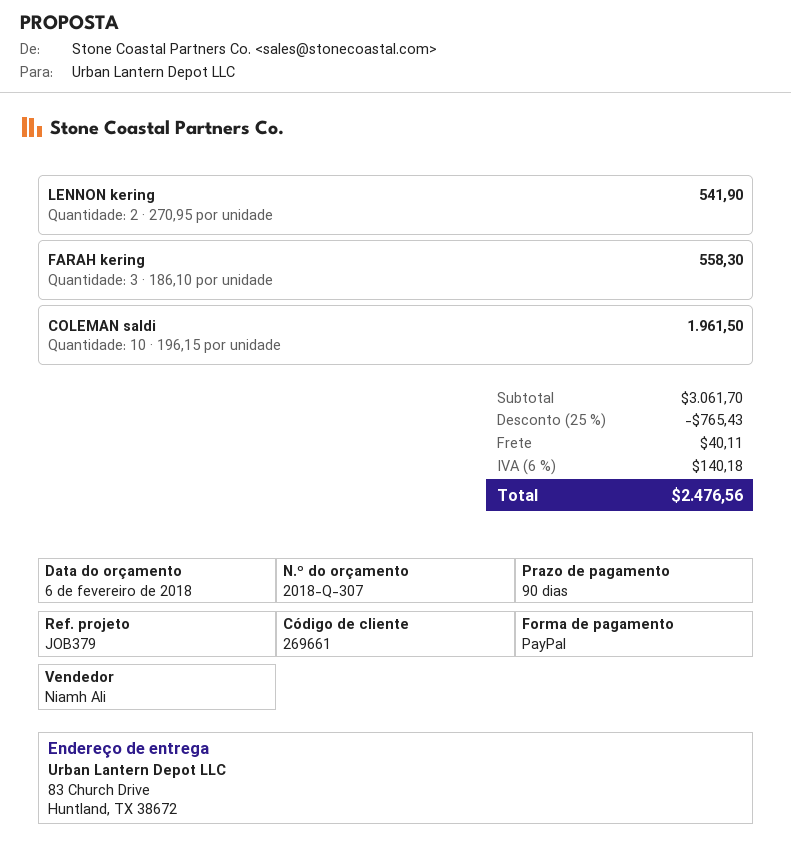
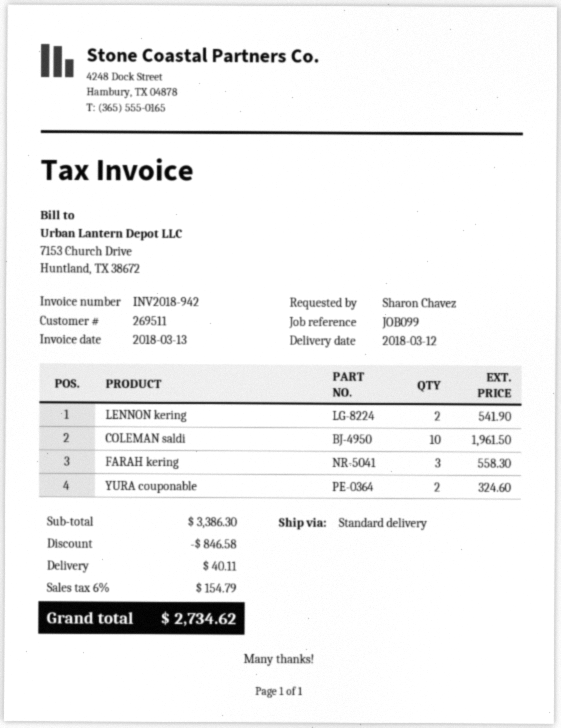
customer number: 269661 -> 269511
reference: JOB379 -> JOB099
YURA couponable: none -> 2 for 324.60
subtotal: 3061.70 -> 3386.30
discount: 765.43 -> 846.58
tax: 6% = 140.18 -> 6% = 154.79
total: 2476.56 -> 2734.62

